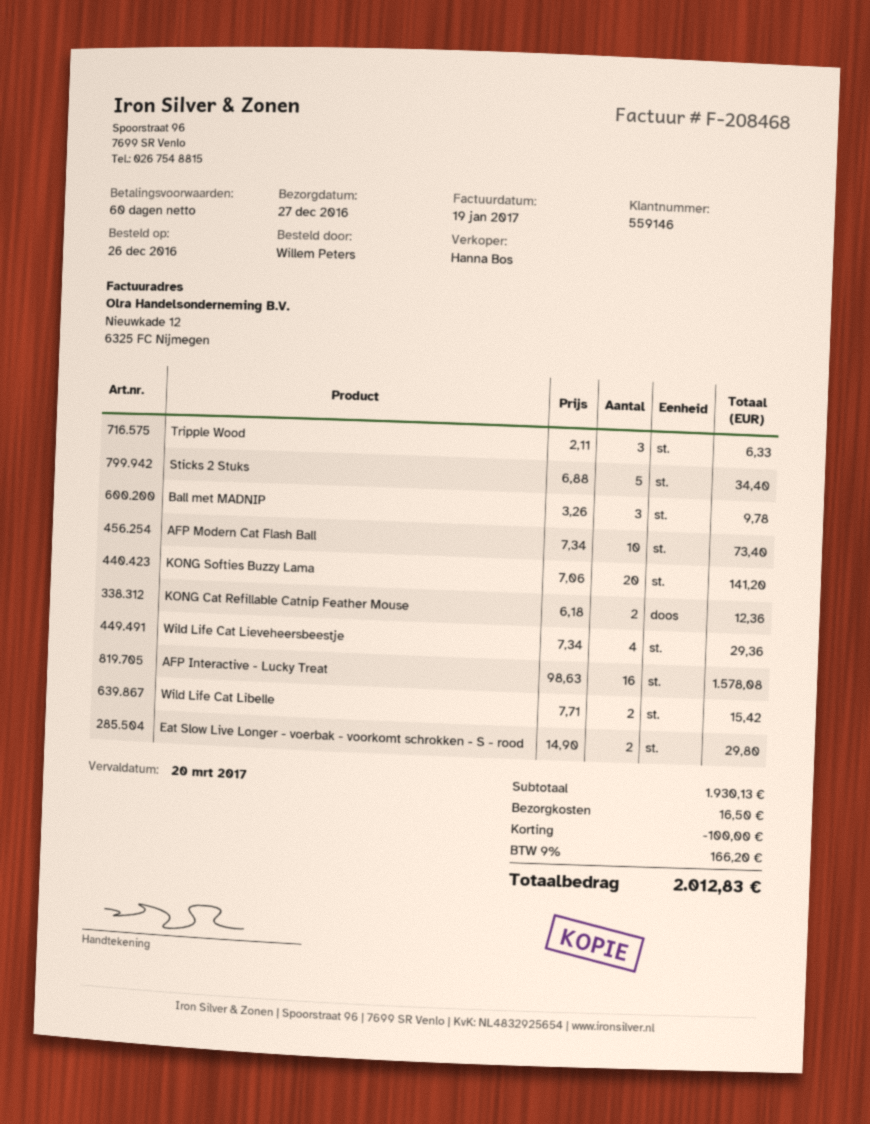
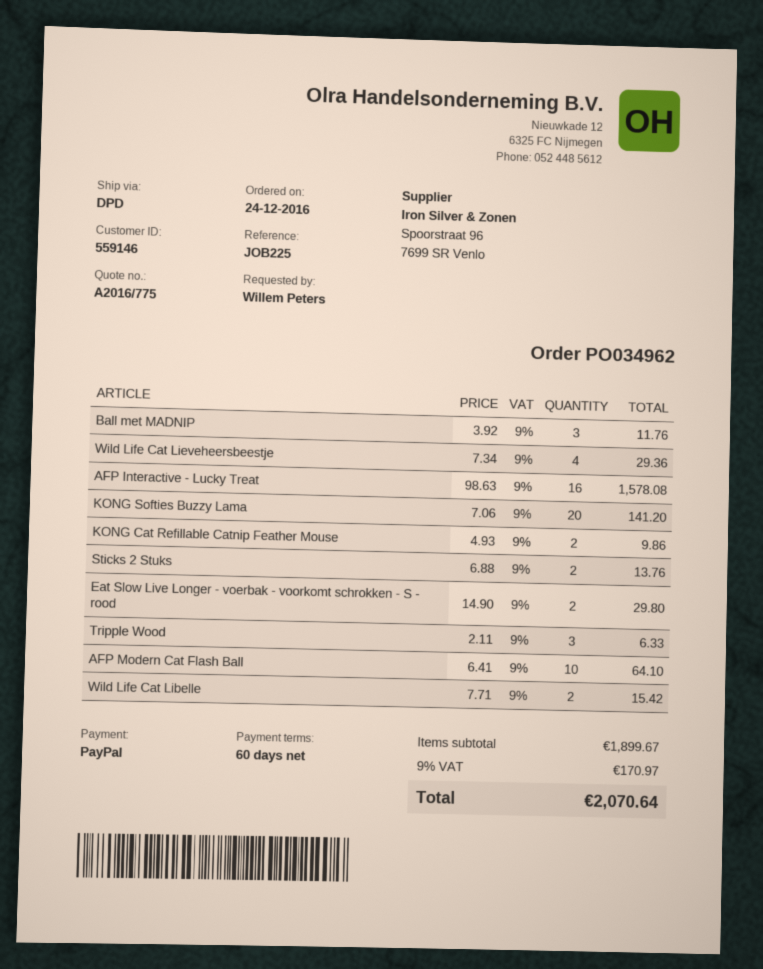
order date: 2016-12-26 -> 2016-12-24
Sticks 2 Stuks: 5 x 6.88 = 34.40 -> 2 x 6.88 = 13.76
Ball met MADNIP: 3 x 3.26 = 9.78 -> 3 x 3.92 = 11.76
AFP Modern Cat Flash Ball: 10 x 7.34 = 73.40 -> 10 x 6.41 = 64.10
KONG Cat Refillable Catnip Feather Mouse: 2 x 6.18 = 12.36 -> 2 x 4.93 = 9.86
subtotal: 1930.13 -> 1899.67
discount: 100.00 -> none
shipping: 16.50 -> none
tax: 9% = 166.20 -> 9% = 170.97
total: 2012.83 -> 2070.64

